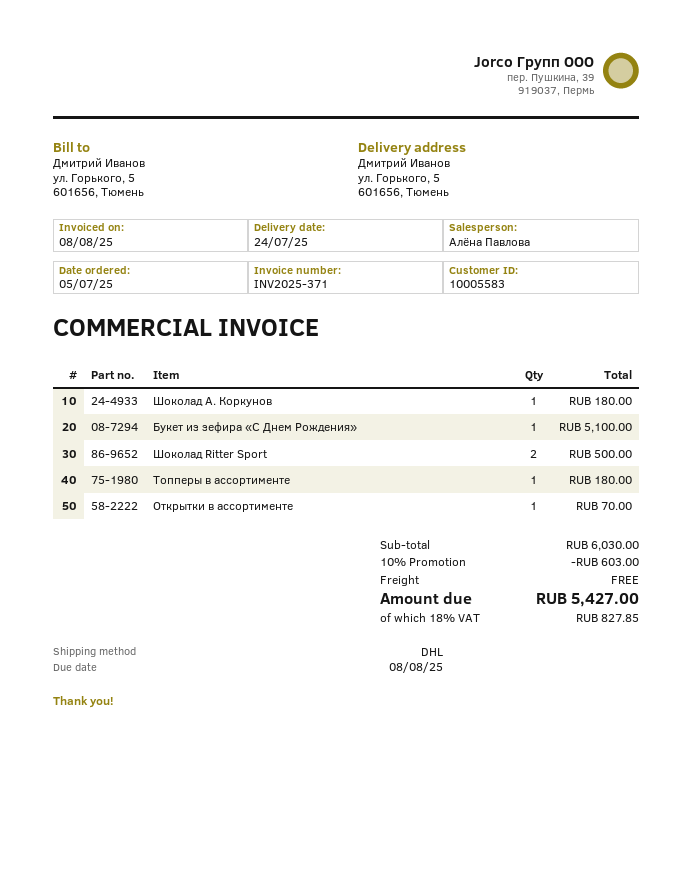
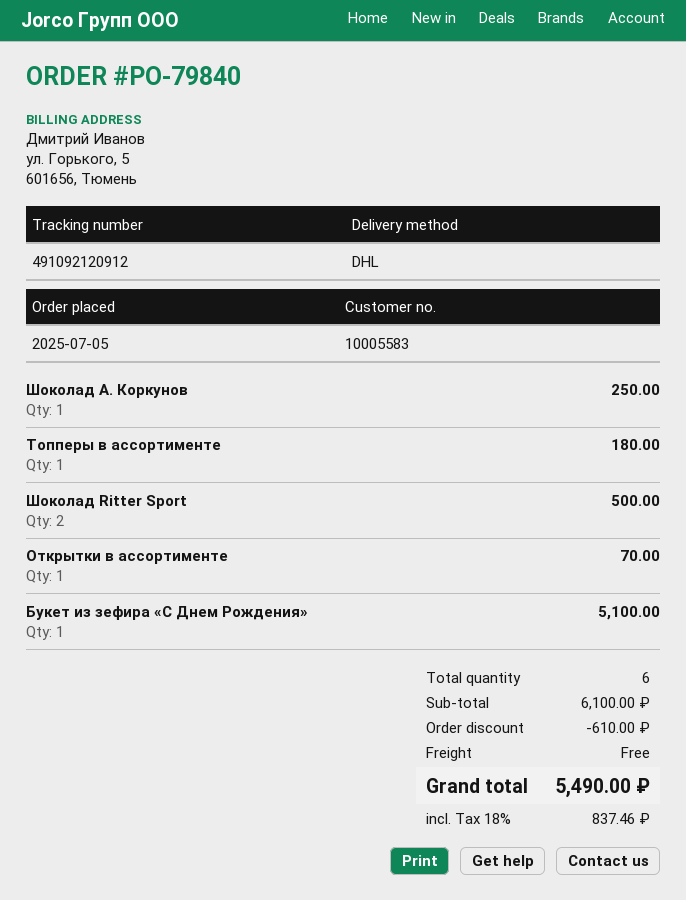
Шоколад А. Коркунов: 1 for 180.00 -> 1 for 250.00
subtotal: 6030.00 -> 6100.00
discount: 603.00 -> 610.00
tax: 18% = 827.85 -> 18% = 837.46
total: 5427.00 -> 5490.00

